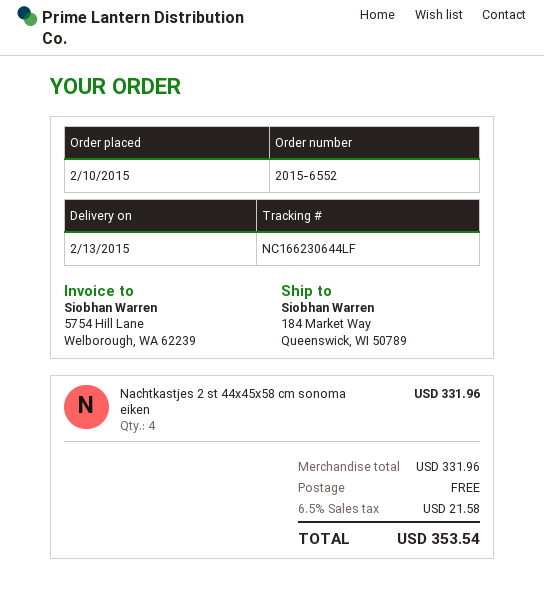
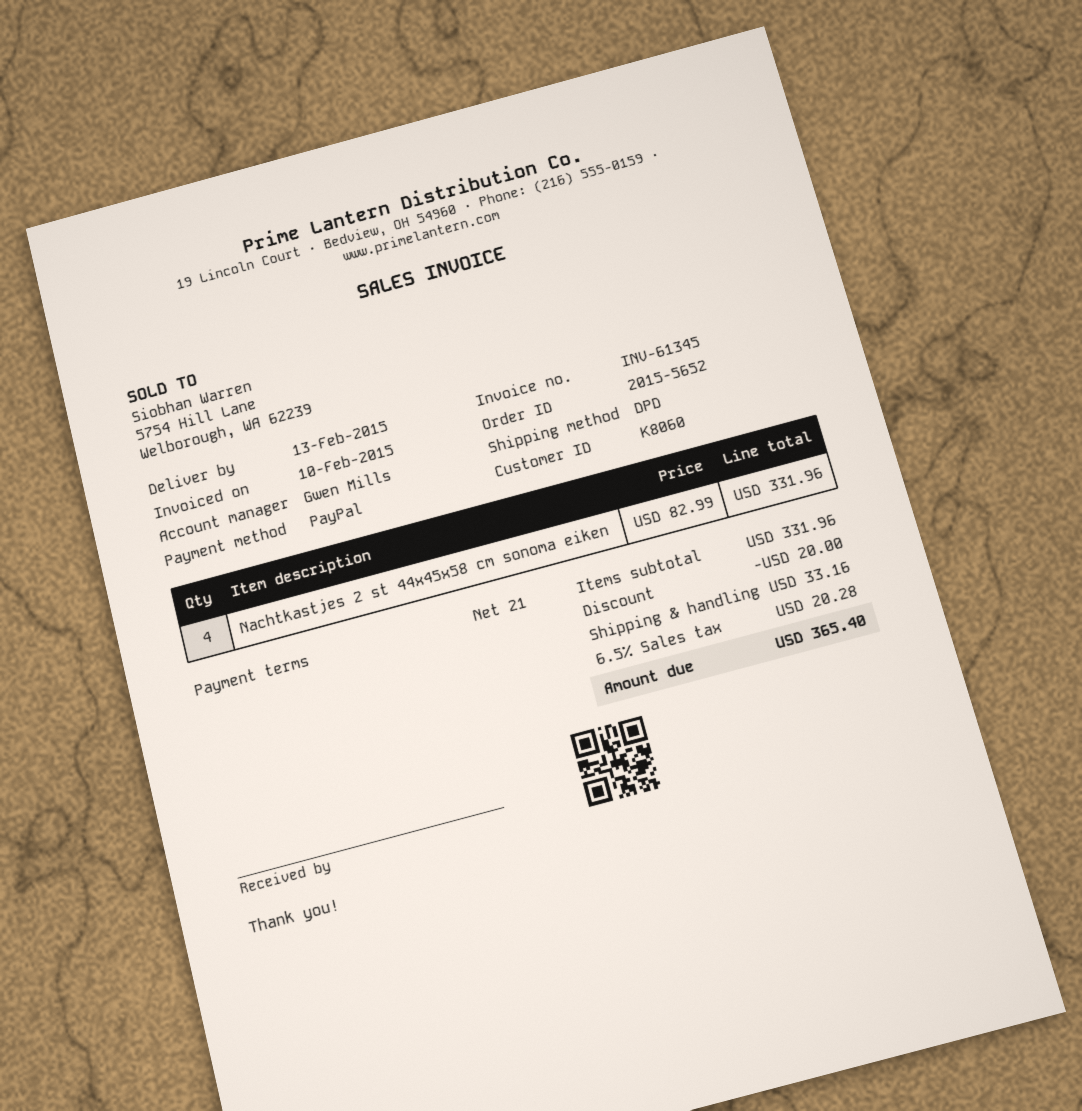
order number: 2015-6552 -> 2015-5652
discount: none -> 20.00
shipping: 0.00 -> 33.16
tax: 6.5% = 21.58 -> 6.5% = 20.28
total: 353.54 -> 365.40

